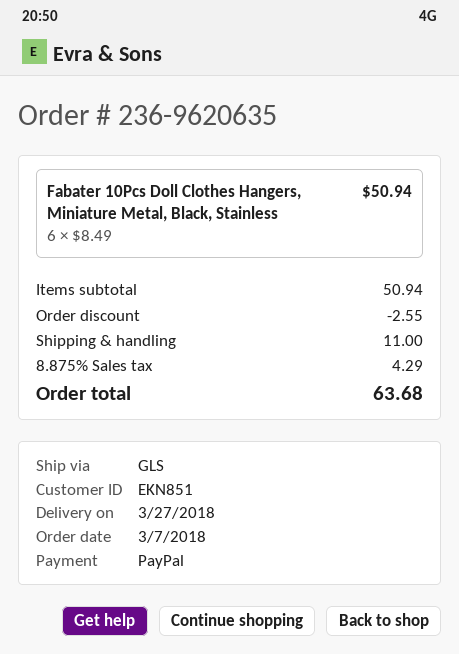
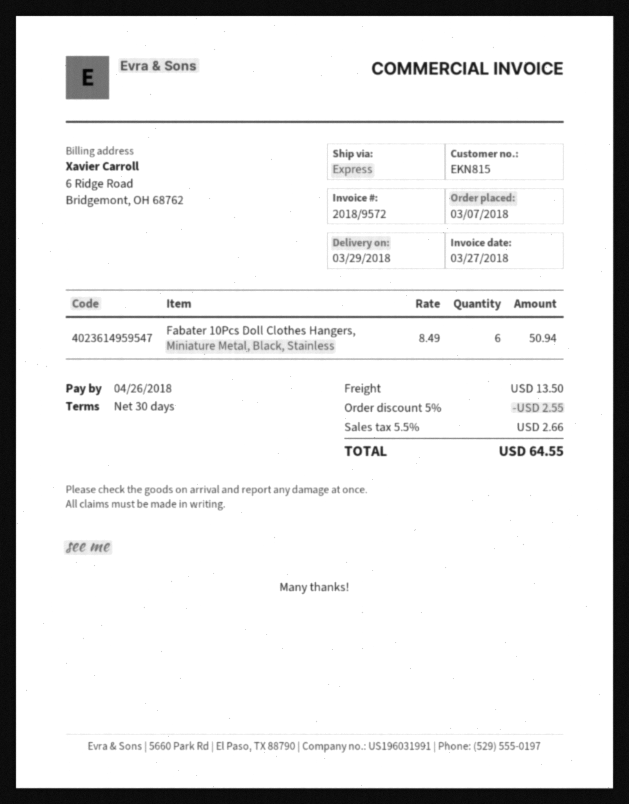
delivery date: 2018-03-27 -> 2018-03-29
customer number: EKN851 -> EKN815
shipping method: GLS -> express
shipping: 11.00 -> 13.50
tax: 8.875% = 4.29 -> 5.5% = 2.66
total: 63.68 -> 64.55

